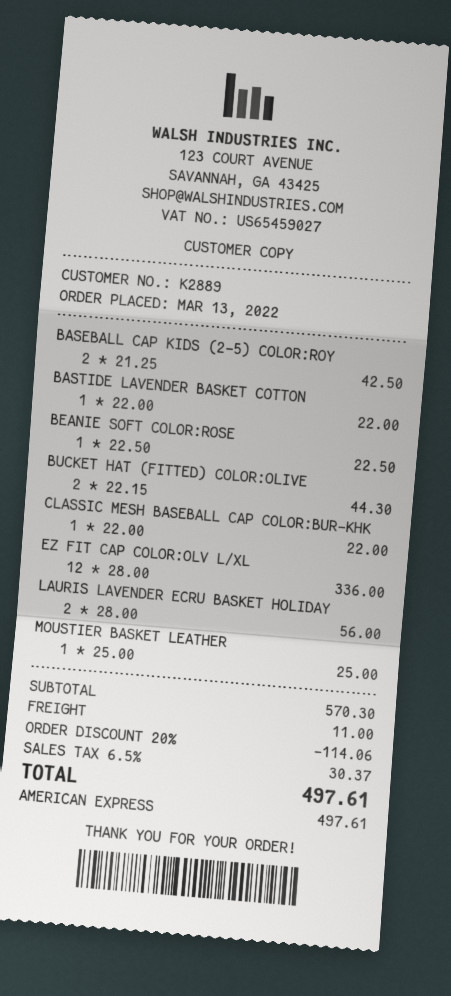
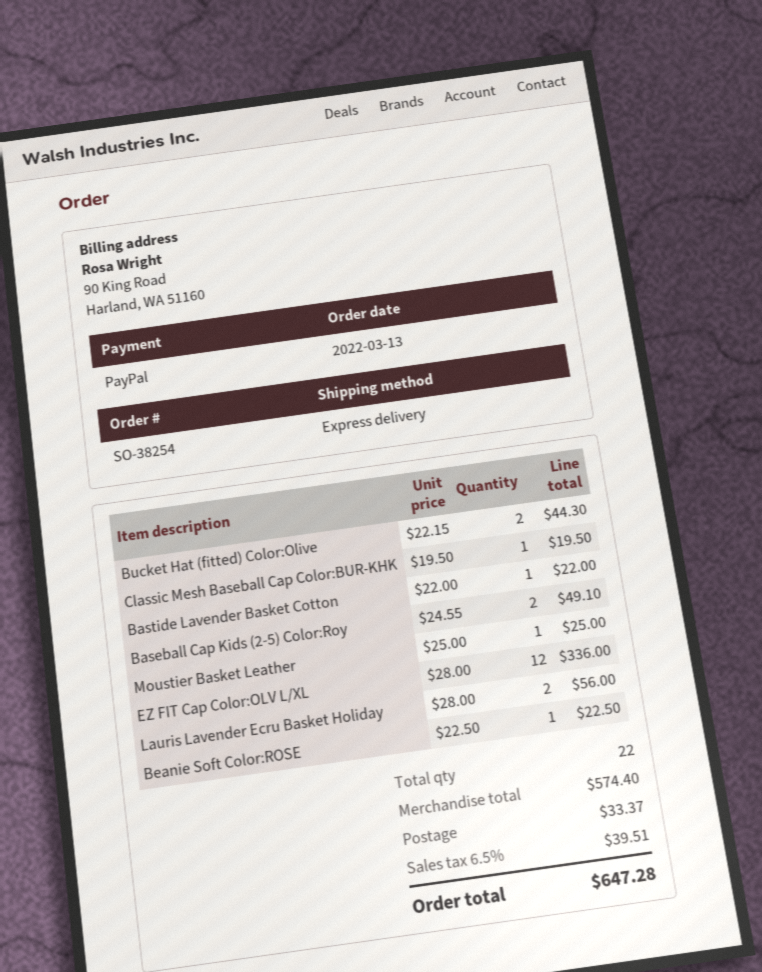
payment method: American Express -> PayPal
BASEBALL CAP KIDS (2-5) COLOR:ROY: 2 x 21.25 = 42.50 -> 2 x 24.55 = 49.10
CLASSIC MESH BASEBALL CAP COLOR:BUR-KHK: 1 x 22.00 = 22.00 -> 1 x 19.50 = 19.50
subtotal: 570.30 -> 574.40
discount: 20% = 114.06 -> none
shipping: 11.00 -> 33.37
tax: 6.5% = 30.37 -> 6.5% = 39.51
total: 497.61 -> 647.28

